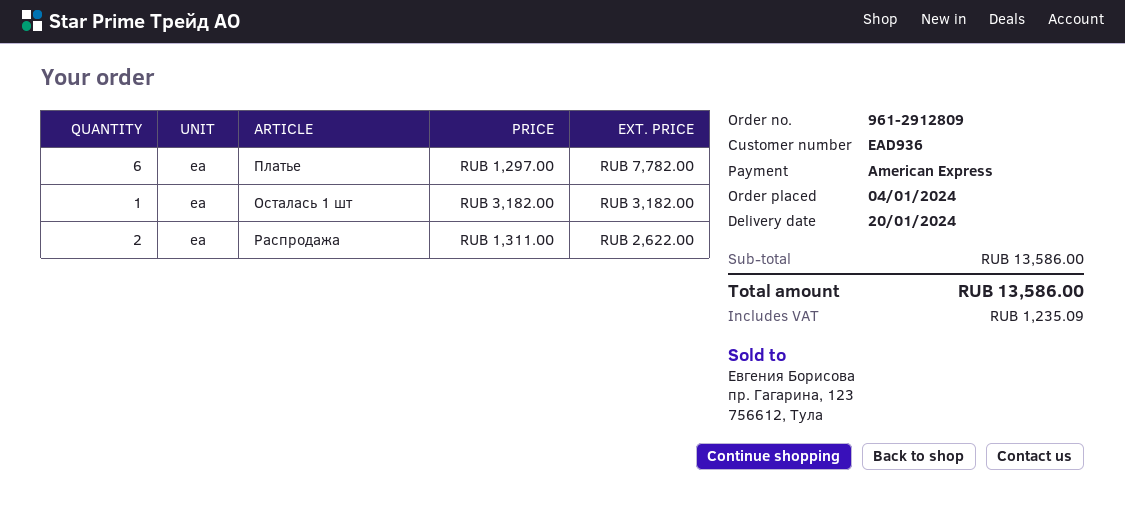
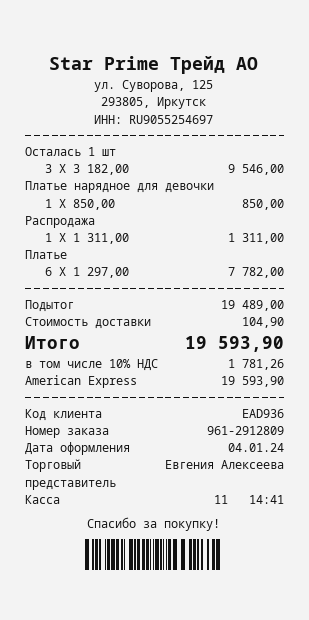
Осталась 1 шт: 1 x 3182.00 = 3182.00 -> 3 x 3182.00 = 9546.00
Распродажа: 2 x 1311.00 = 2622.00 -> 1 x 1311.00 = 1311.00
Платье нарядное для девочки: none -> 1 x 850.00 = 850.00
subtotal: 13586.00 -> 19489.00
shipping: none -> 104.90
tax: 1235.09 -> 1781.26
total: 13586.00 -> 19593.90

